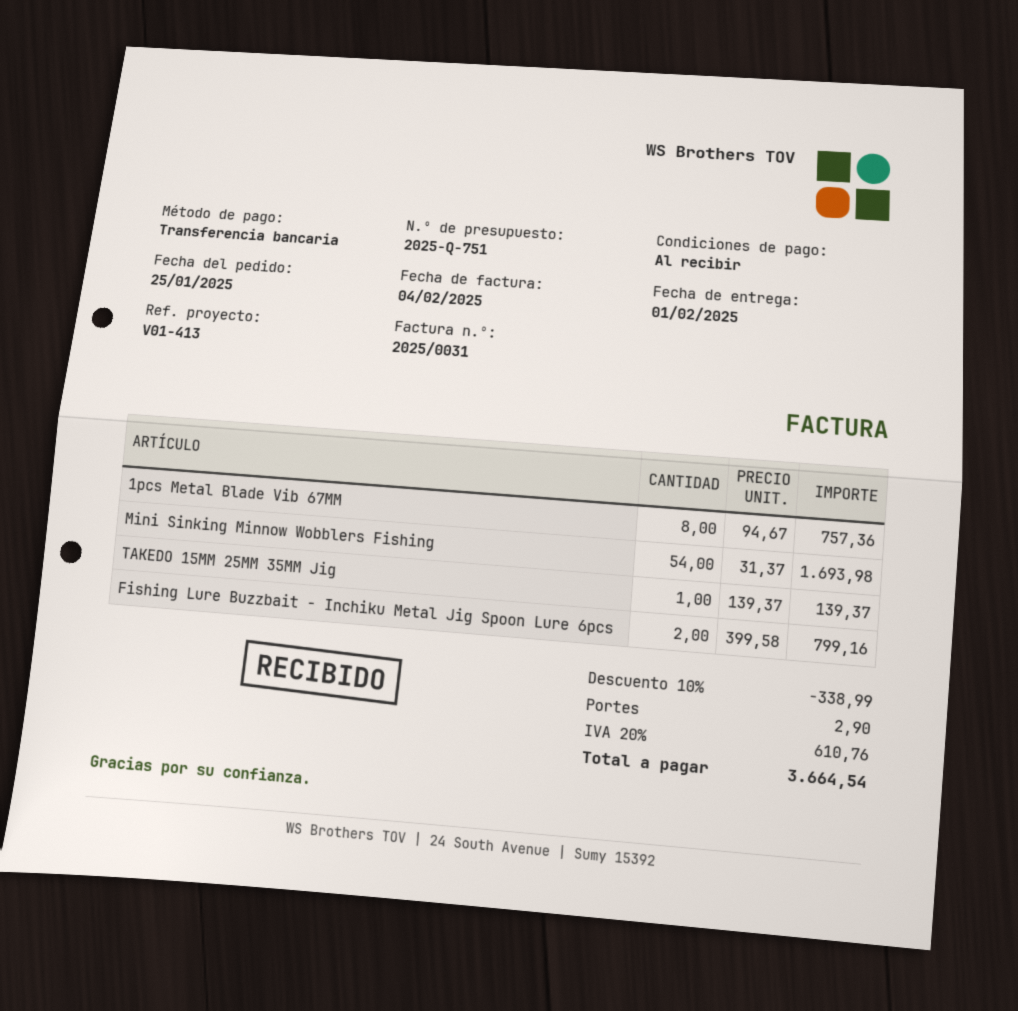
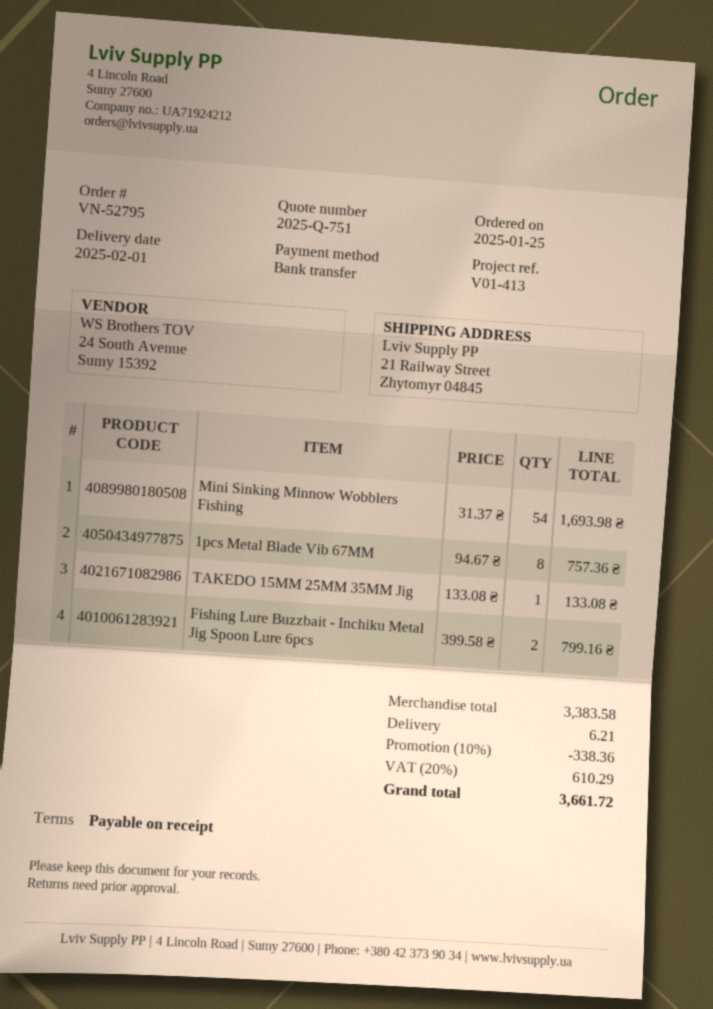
TAKEDO 15MM 25MM 35MM Jig: 1 x 139.37 = 139.37 -> 1 x 133.08 = 133.08
discount: 10% = 338.99 -> 10% = 338.36
shipping: 2.90 -> 6.21
tax: 20% = 610.76 -> 20% = 610.29
total: 3664.54 -> 3661.72

